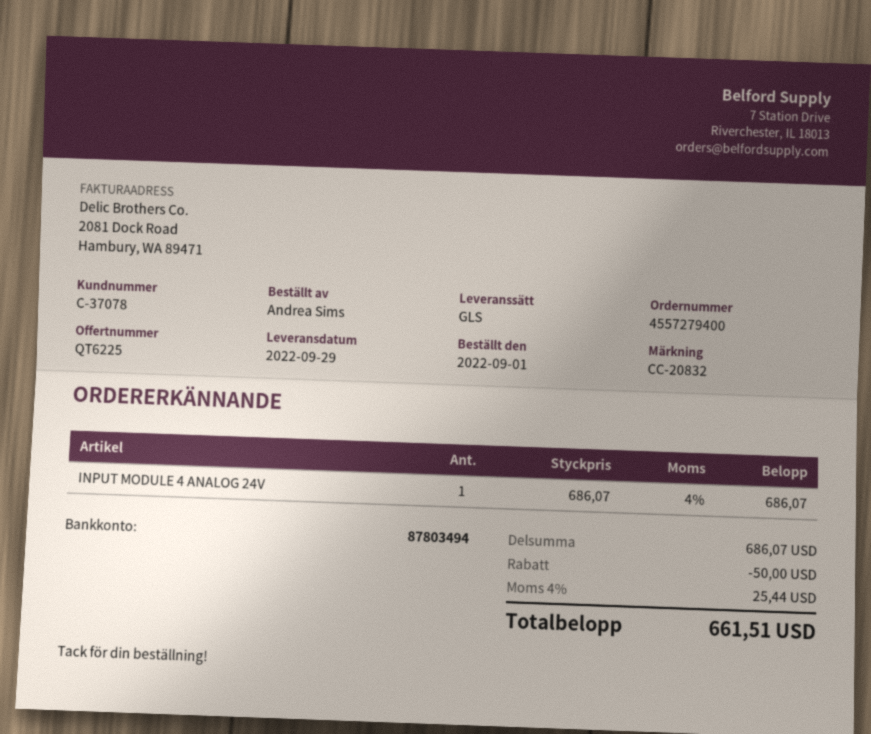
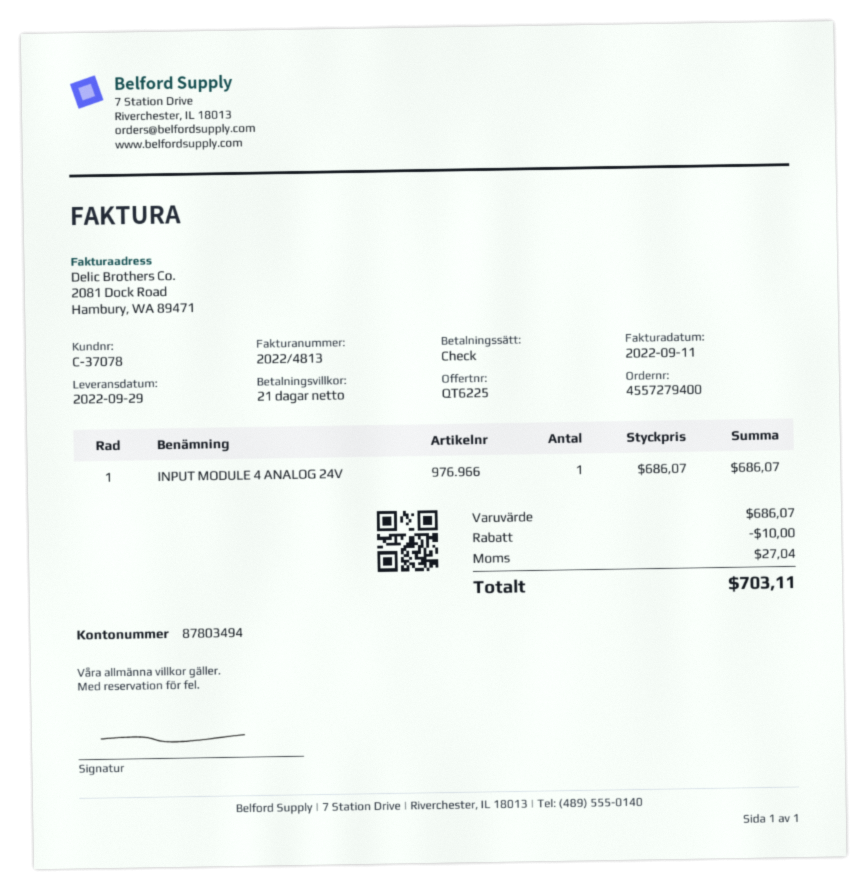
discount: 50.00 -> 10.00
tax: 25.44 -> 27.04
total: 661.51 -> 703.11

